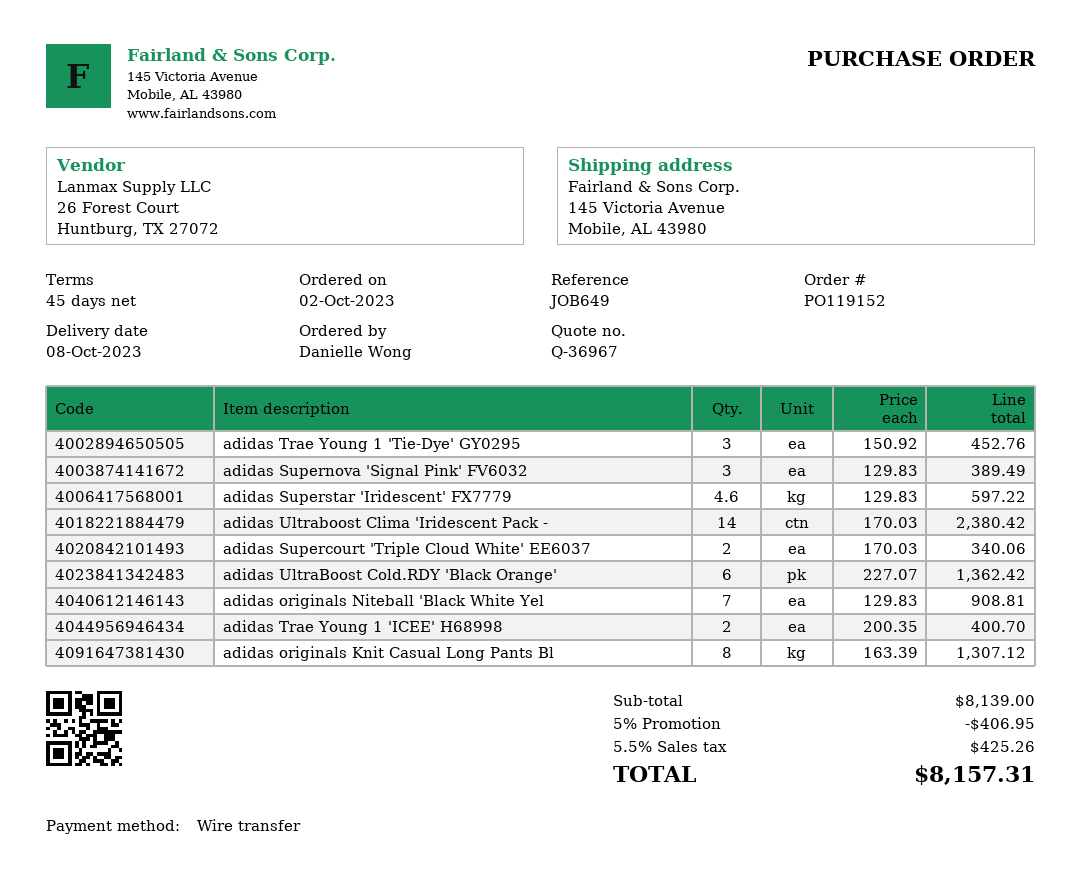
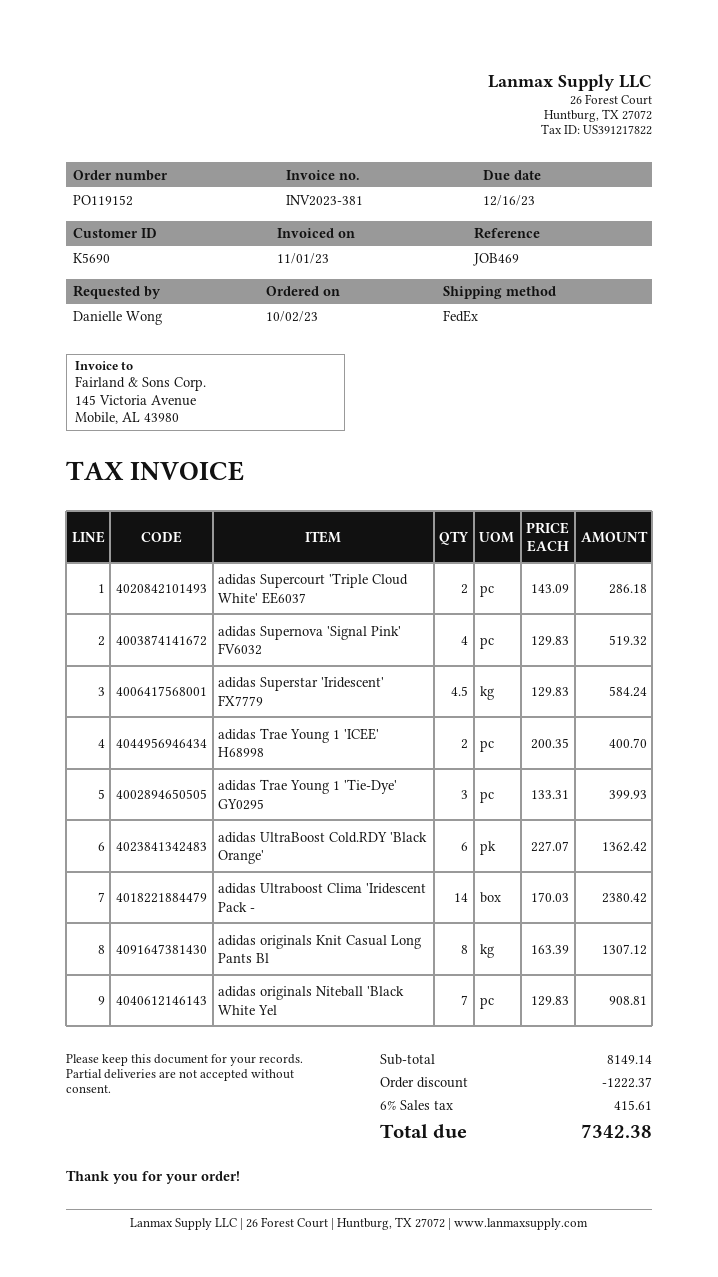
reference: JOB649 -> JOB469
adidas Trae Young 1 'Tie-Dye' GY0295: 3 x 150.92 = 452.76 -> 3 x 133.31 = 399.93
adidas Supernova 'Signal Pink' FV6032: 3 x 129.83 = 389.49 -> 4 x 129.83 = 519.32
adidas Superstar 'Iridescent' FX7779: 4.6 x 129.83 = 597.22 -> 4.5 x 129.83 = 584.24
adidas Supercourt 'Triple Cloud White' EE6037: 2 x 170.03 = 340.06 -> 2 x 143.09 = 286.18
subtotal: 8139.00 -> 8149.14
discount: 406.95 -> 1222.37
tax: 5.5% = 425.26 -> 6% = 415.61
total: 8157.31 -> 7342.38

